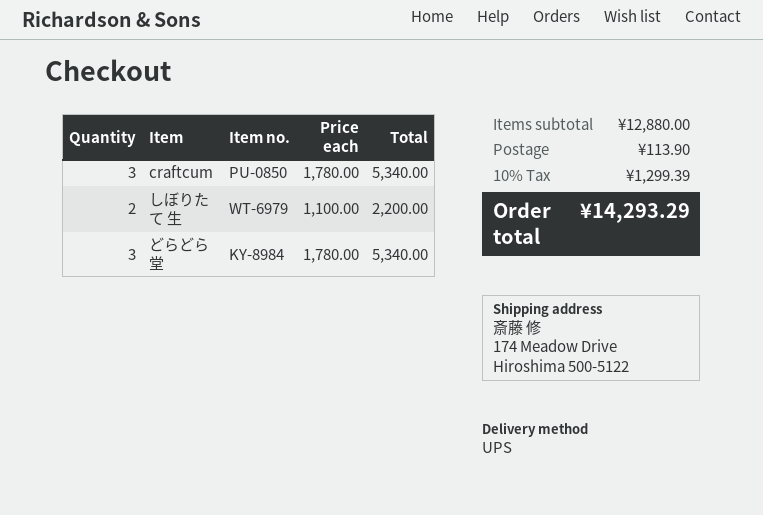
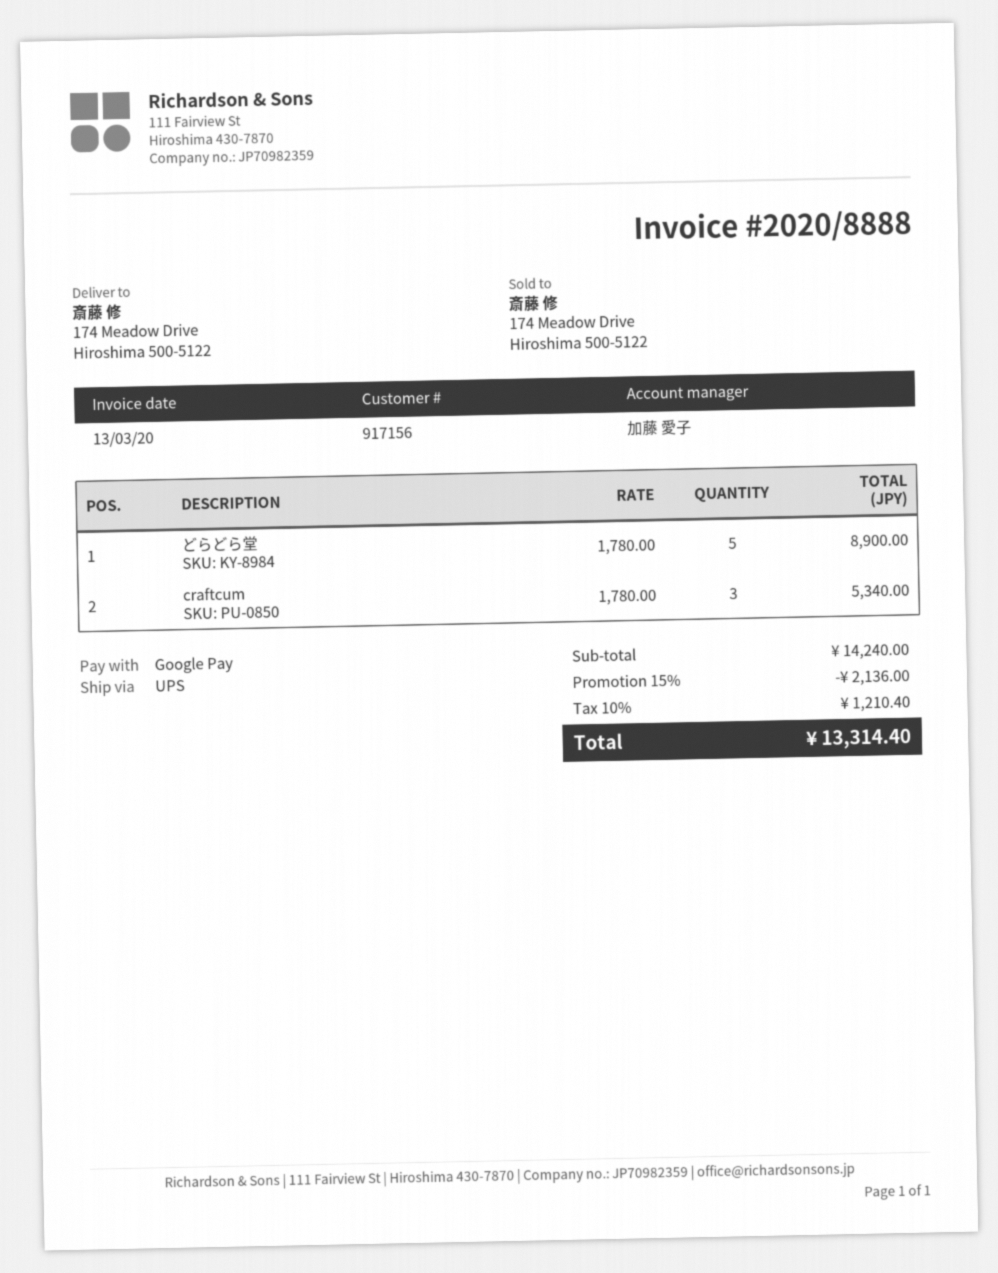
しぼりたて 生: 2 x 1100.00 = 2200.00 -> none
どらどら堂: 3 x 1780.00 = 5340.00 -> 5 x 1780.00 = 8900.00
subtotal: 12880.00 -> 14240.00
discount: none -> 15% = 2136.00
shipping: 113.90 -> none
tax: 10% = 1299.39 -> 10% = 1210.40
total: 14293.29 -> 13314.40

